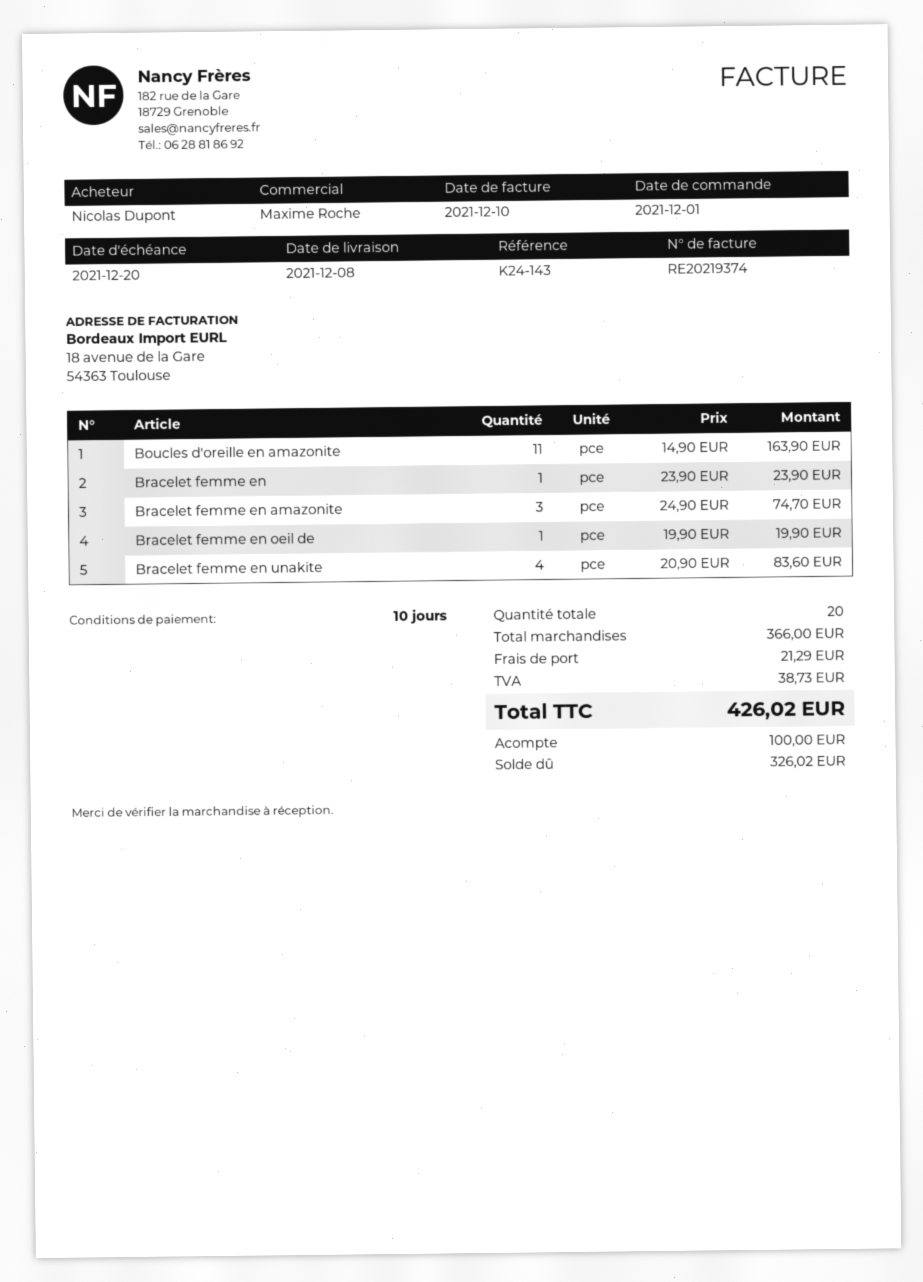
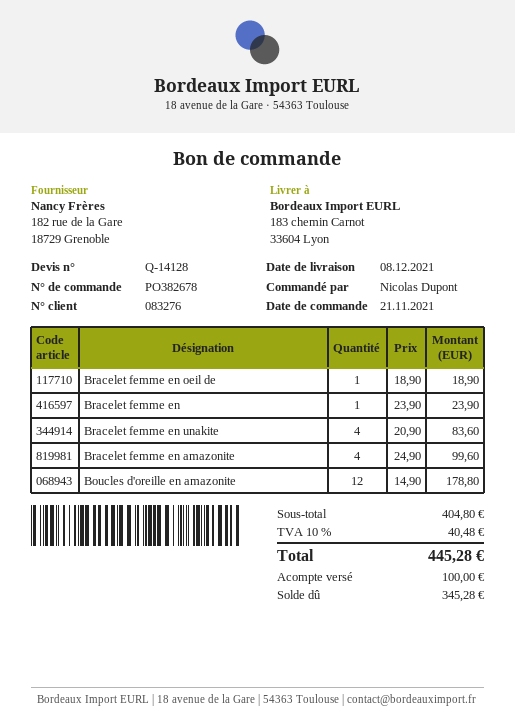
order date: 2021-12-01 -> 2021-11-21
Boucles d'oreille en amazonite: 11 x 14.90 = 163.90 -> 12 x 14.90 = 178.80
Bracelet femme en amazonite: 3 x 24.90 = 74.70 -> 4 x 24.90 = 99.60
Bracelet femme en oeil de: 1 x 19.90 = 19.90 -> 1 x 18.90 = 18.90
subtotal: 366.00 -> 404.80
shipping: 21.29 -> none
tax: 38.73 -> 40.48
total: 426.02 -> 445.28
balance: 326.02 -> 345.28

